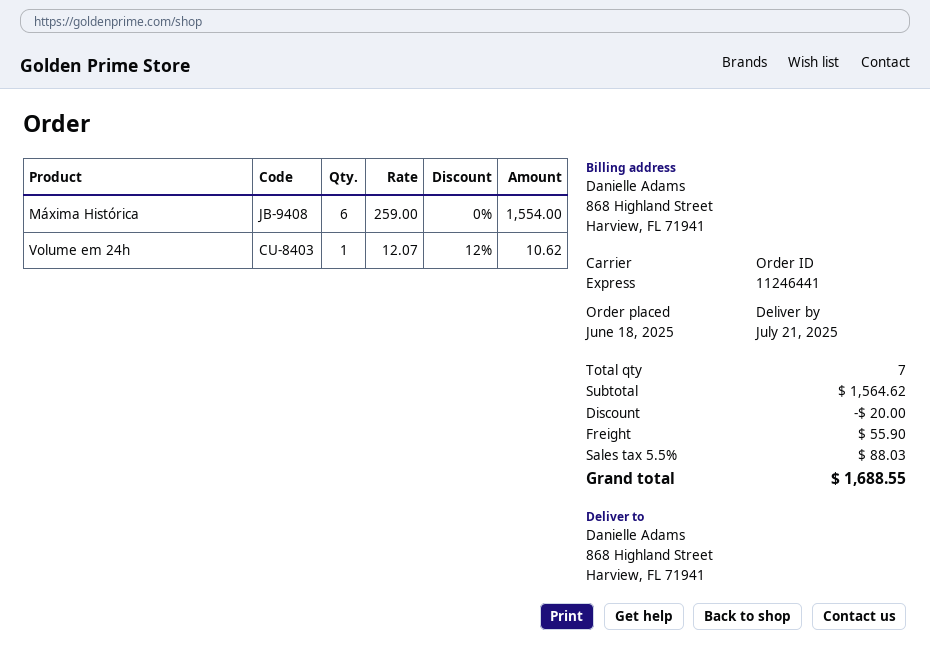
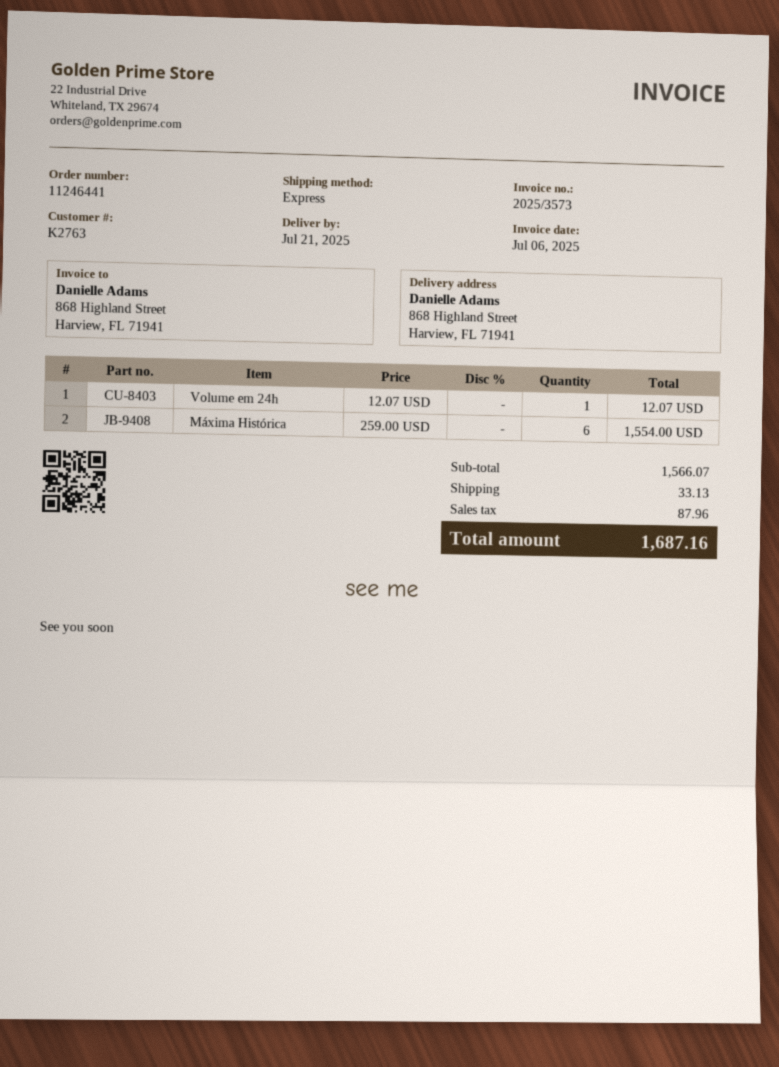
Volume em 24h: 1 x 12.07 - 12% = 10.62 -> 1 x 12.07 = 12.07
subtotal: 1564.62 -> 1566.07
discount: 20.00 -> none
shipping: 55.90 -> 33.13
tax: 88.03 -> 87.96
total: 1688.55 -> 1687.16

